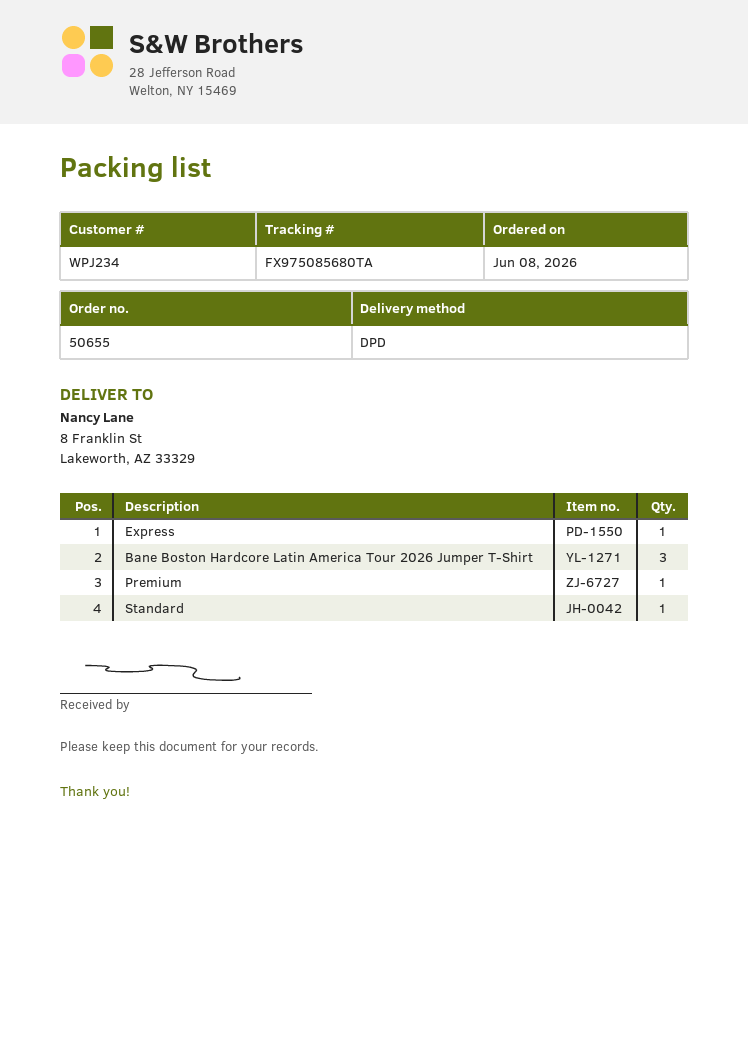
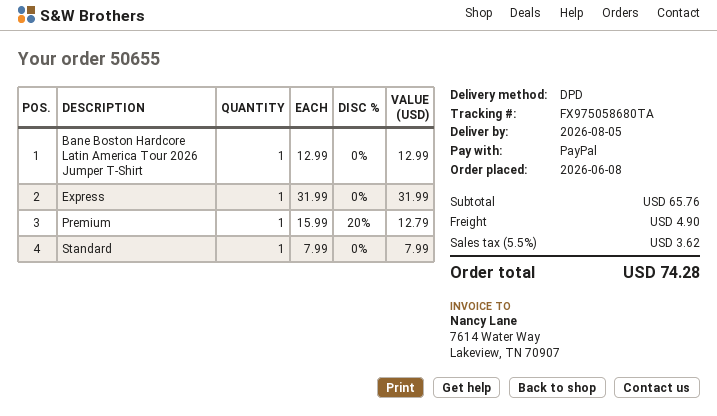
tracking number: FX975085680TA -> FX975058680TA
Bane Boston Hardcore Latin America Tour 2026 Jumper T-Shirt: 3 -> 1

